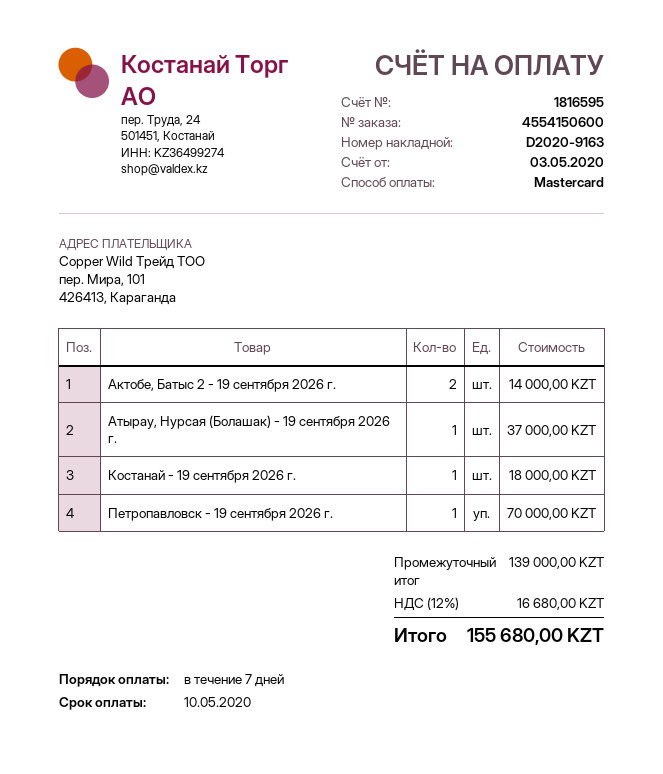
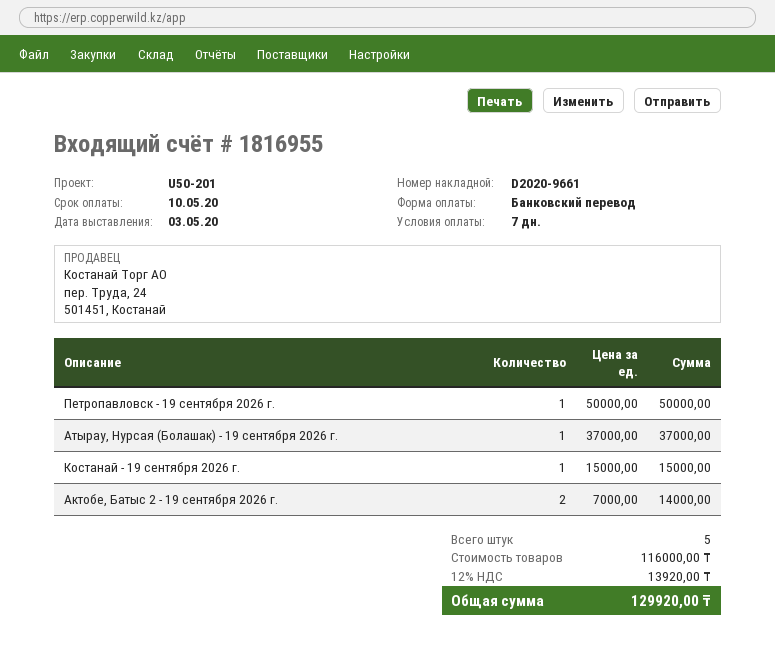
delivery note number: D2020-9163 -> D2020-9661
invoice number: 1816595 -> 1816955
payment method: Mastercard -> bank transfer
Костанай - 19 сентября 2026 г.: 1 for 18000.00 -> 1 for 15000.00
Петропавловск - 19 сентября 2026 г.: 1 for 70000.00 -> 1 for 50000.00
subtotal: 139000.00 -> 116000.00
tax: 12% = 16680.00 -> 12% = 13920.00
total: 155680.00 -> 129920.00

